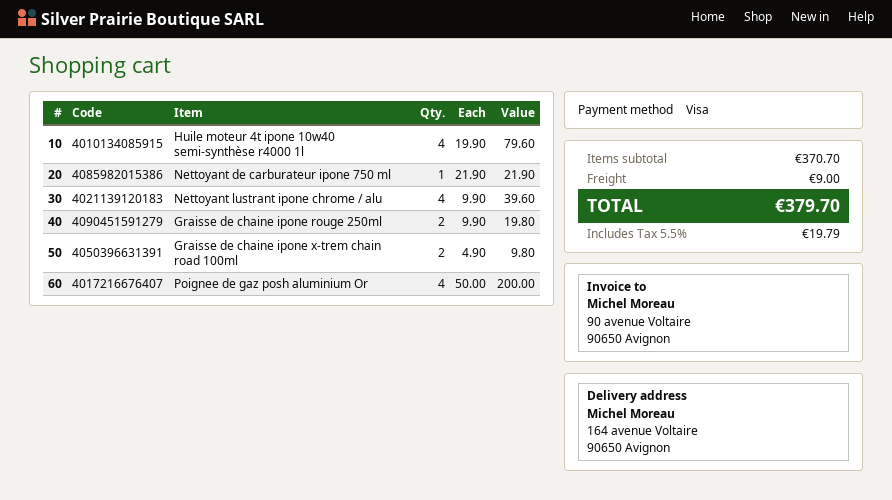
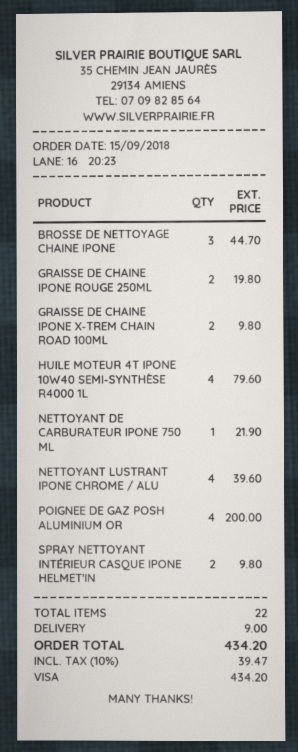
BROSSE DE NETTOYAGE CHAINE IPONE: none -> 3 for 44.70
SPRAY NETTOYANT INTÉRIEUR CASQUE IPONE HELMET'IN: none -> 2 for 9.80
tax: 5.5% = 19.79 -> 10% = 39.47
total: 379.70 -> 434.20

